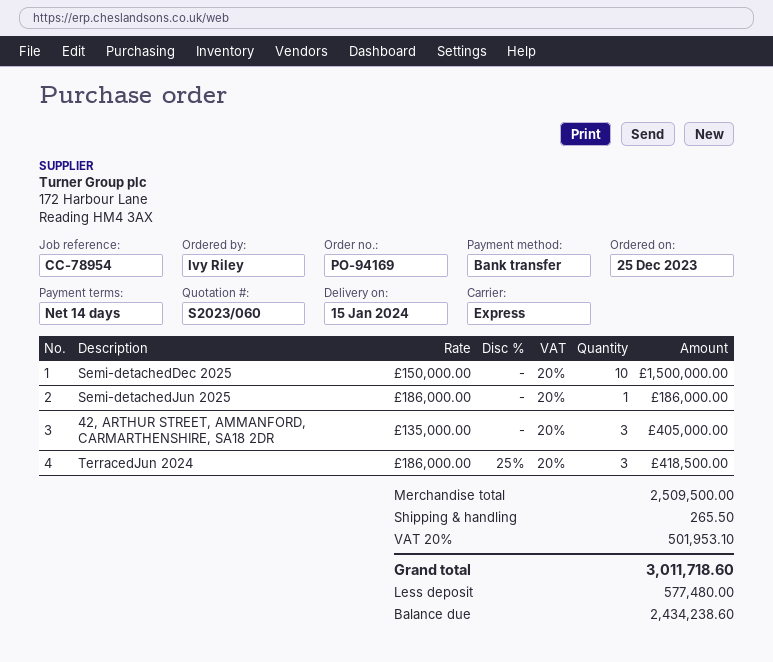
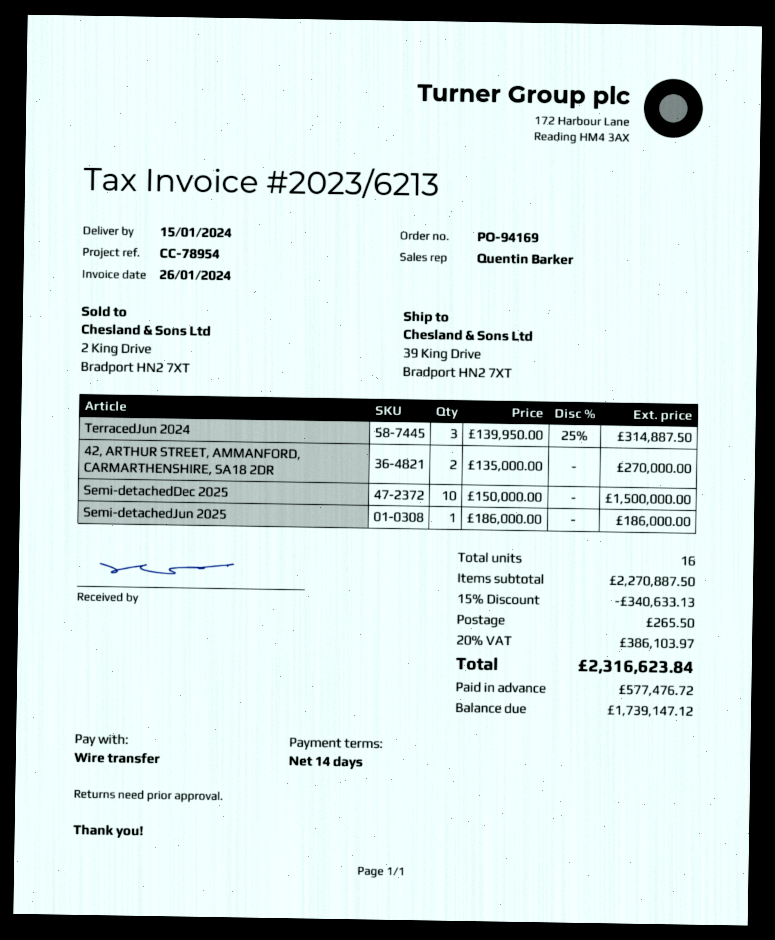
42, ARTHUR STREET, AMMANFORD, CARMARTHENSHIRE, SA18 2DR: 3 x 135000.00 = 405000.00 -> 2 x 135000.00 = 270000.00
TerracedJun 2024: 3 x 186000.00 - 25% = 418500.00 -> 3 x 139950.00 - 25% = 314887.50
subtotal: 2509500.00 -> 2270887.50
discount: none -> 15% = 340633.13
tax: 20% = 501953.10 -> 20% = 386103.97
total: 3011718.60 -> 2316623.84
deposit: 577480.00 -> 577476.72
balance: 2434238.60 -> 1739147.12

